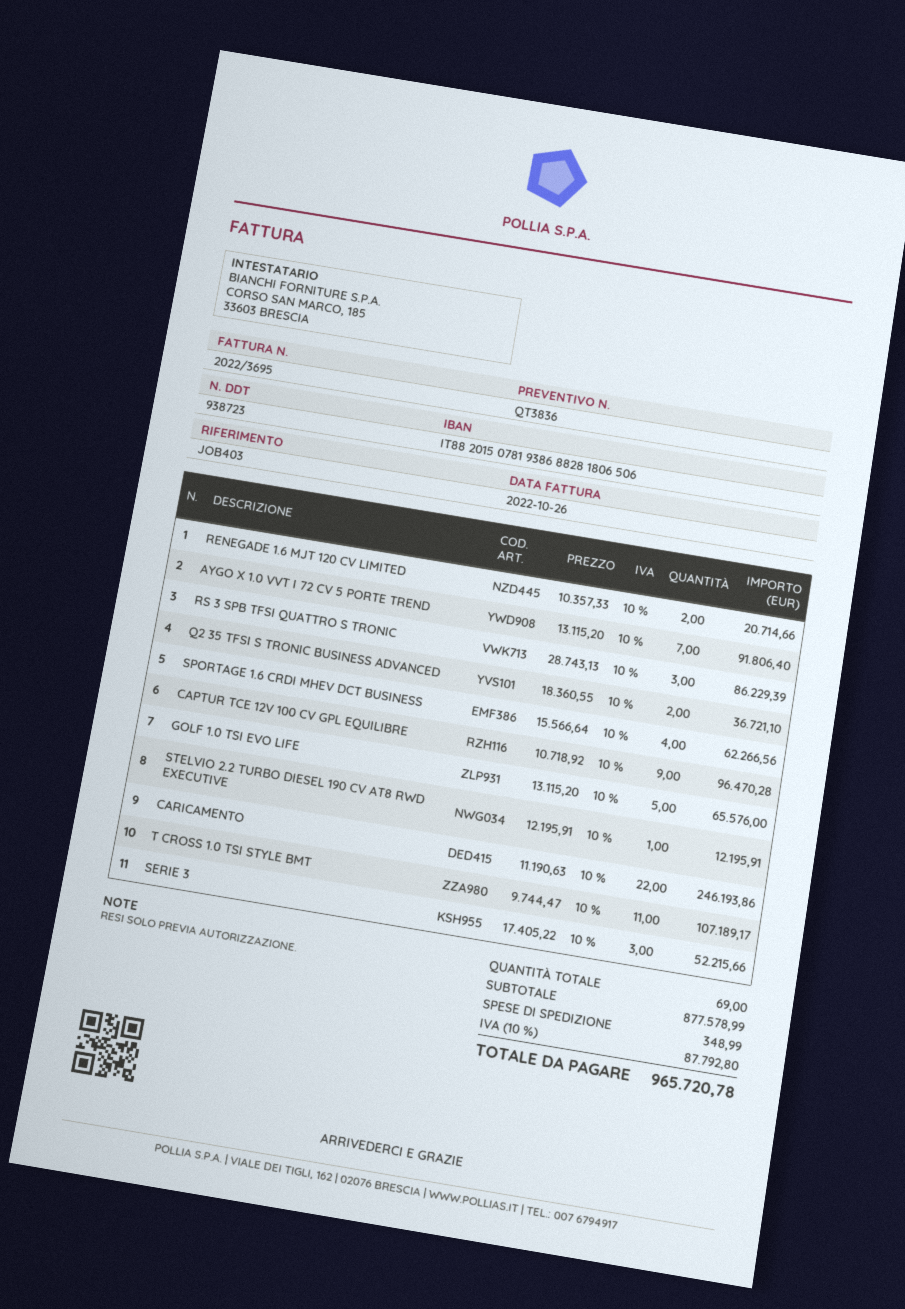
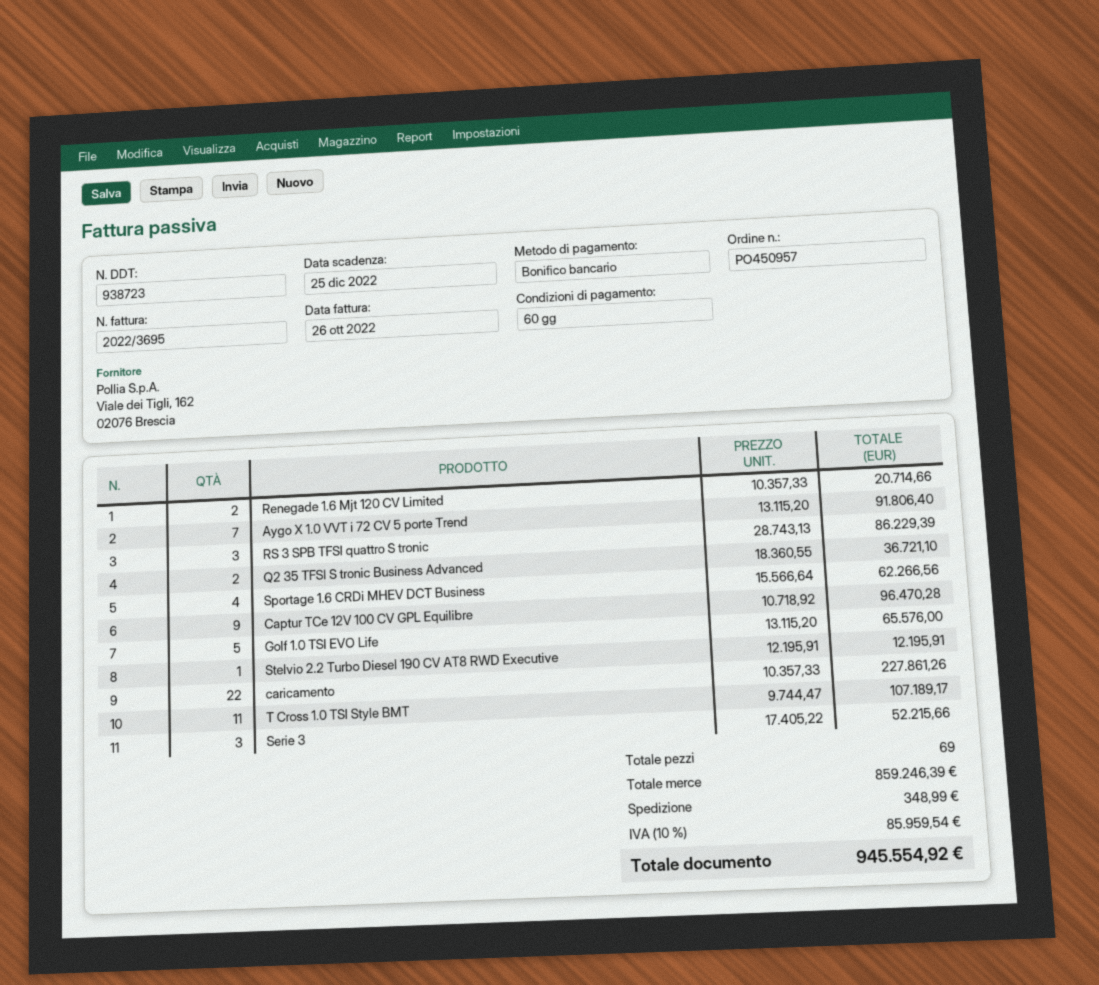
CARICAMENTO: 22 x 11190.63 = 246193.86 -> 22 x 10357.33 = 227861.26
subtotal: 877578.99 -> 859246.39
tax: 10% = 87792.80 -> 10% = 85959.54
total: 965720.78 -> 945554.92

